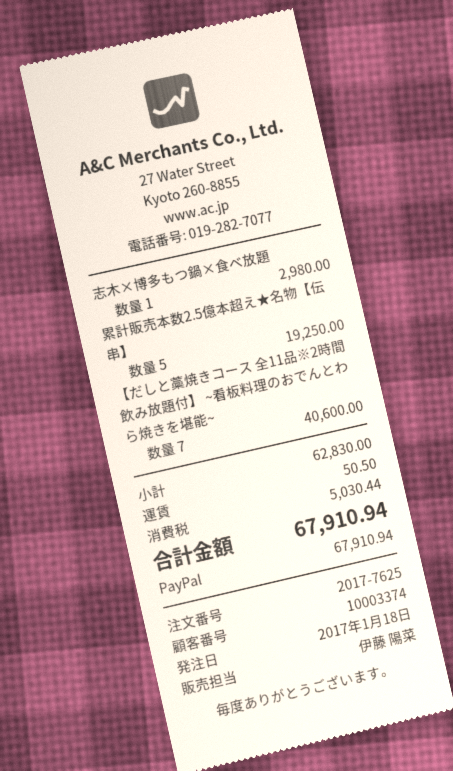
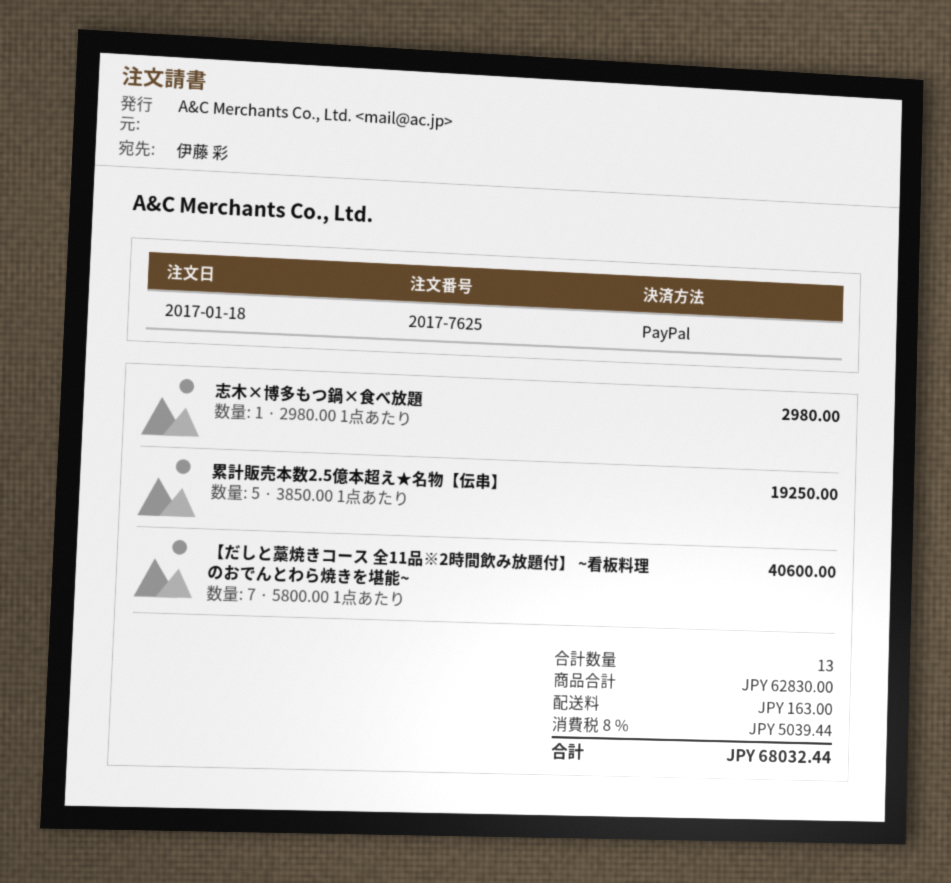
shipping: 50.50 -> 163.00
tax: 5030.44 -> 5039.44
total: 67910.94 -> 68032.44

